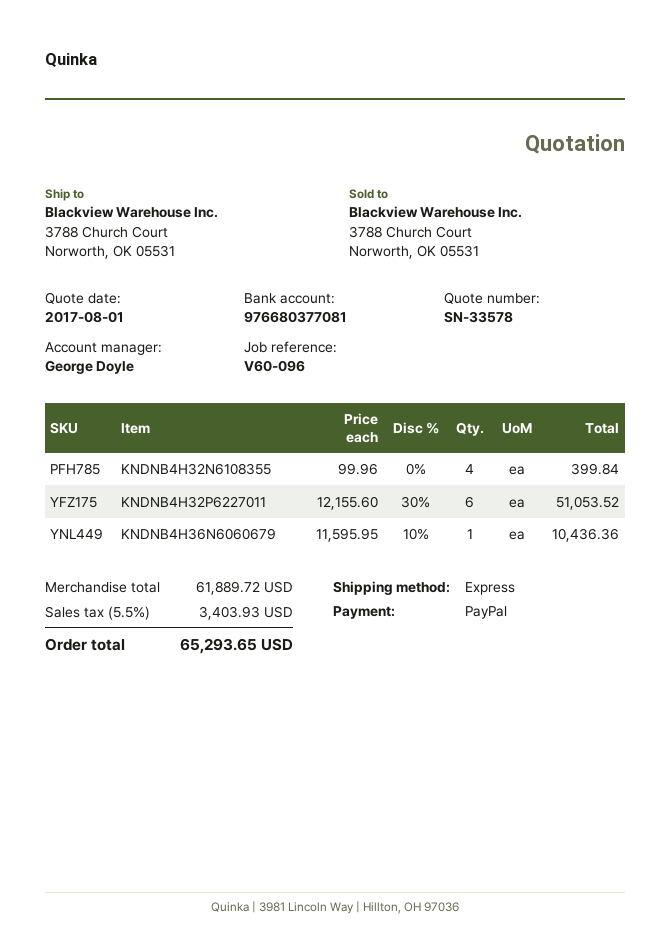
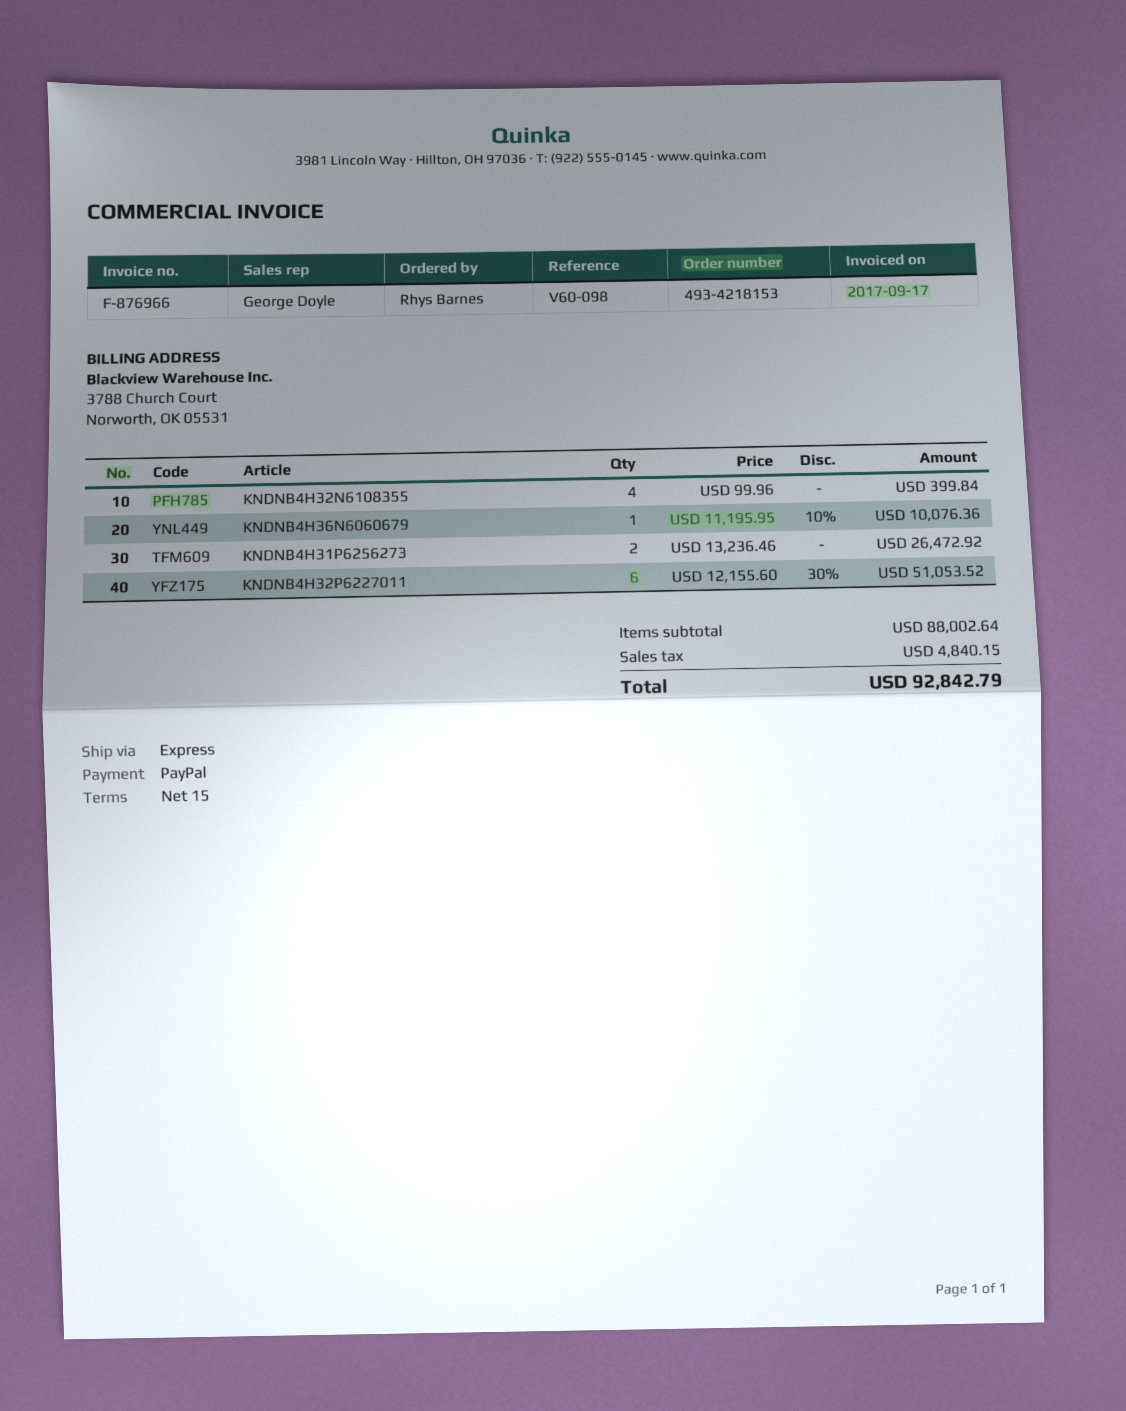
reference: V60-096 -> V60-098
KNDNB4H36N6060679: 1 x 11595.95 - 10% = 10436.36 -> 1 x 11195.95 - 10% = 10076.36
KNDNB4H31P6256273: none -> 2 x 13236.46 = 26472.92
subtotal: 61889.72 -> 88002.64
tax: 3403.93 -> 4840.15
total: 65293.65 -> 92842.79

